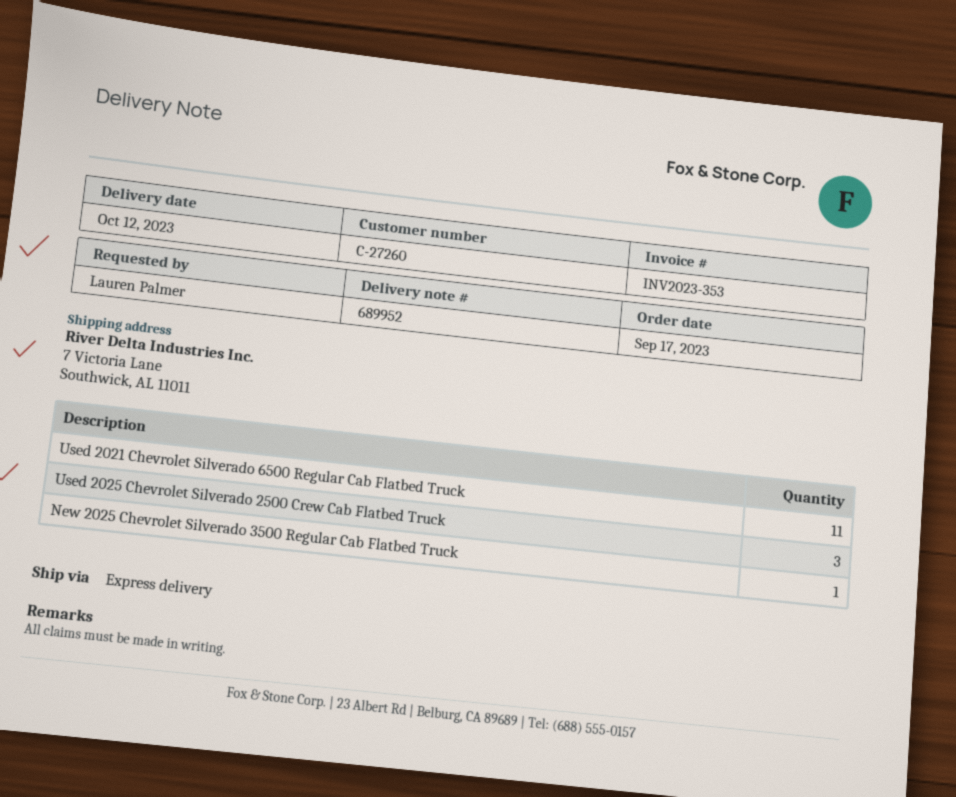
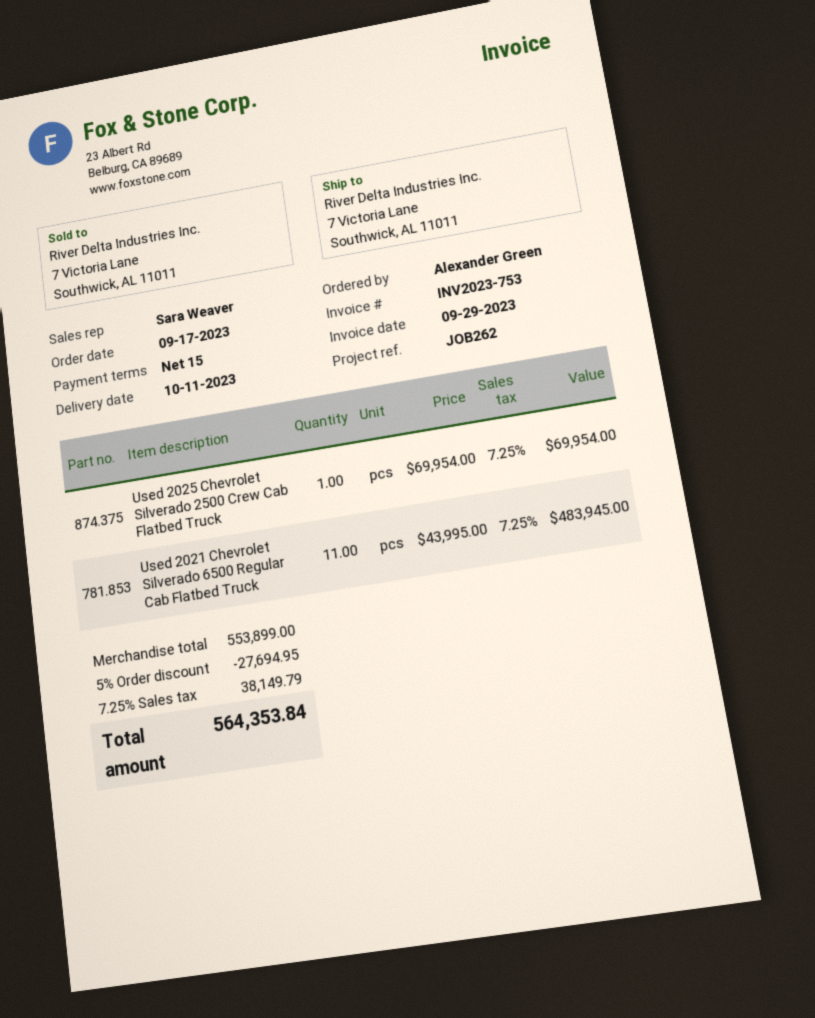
delivery date: 2023-10-12 -> 2023-10-11
invoice number: INV2023-353 -> INV2023-753
ordered by: Lauren Palmer -> Alexander Green
Used 2025 Chevrolet Silverado 2500 Crew Cab Flatbed Truck: 3 -> 1
New 2025 Chevrolet Silverado 3500 Regular Cab Flatbed Truck: 1 -> none

